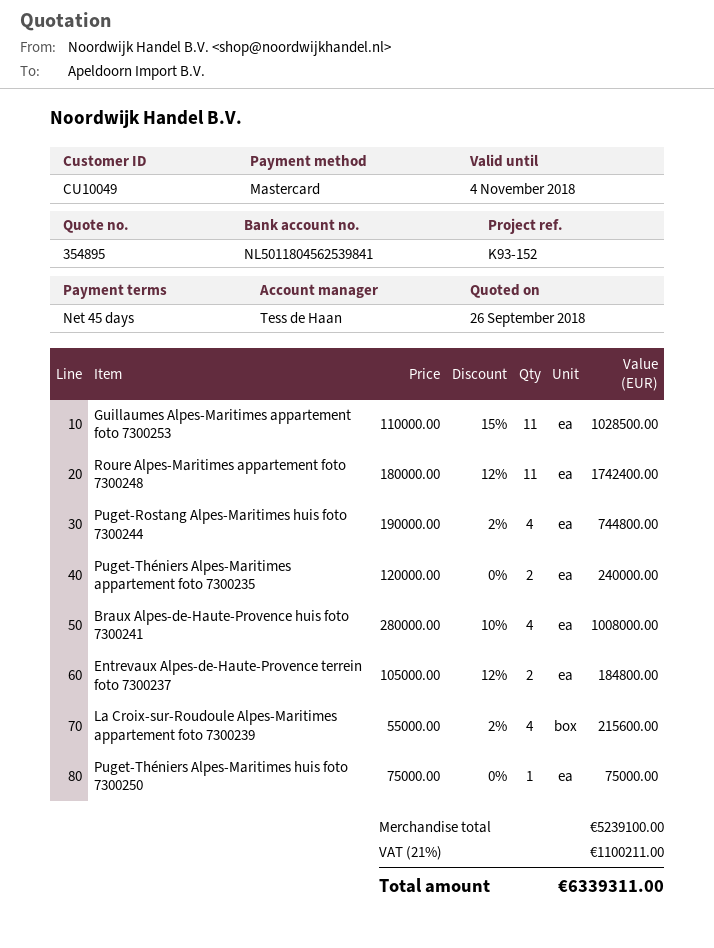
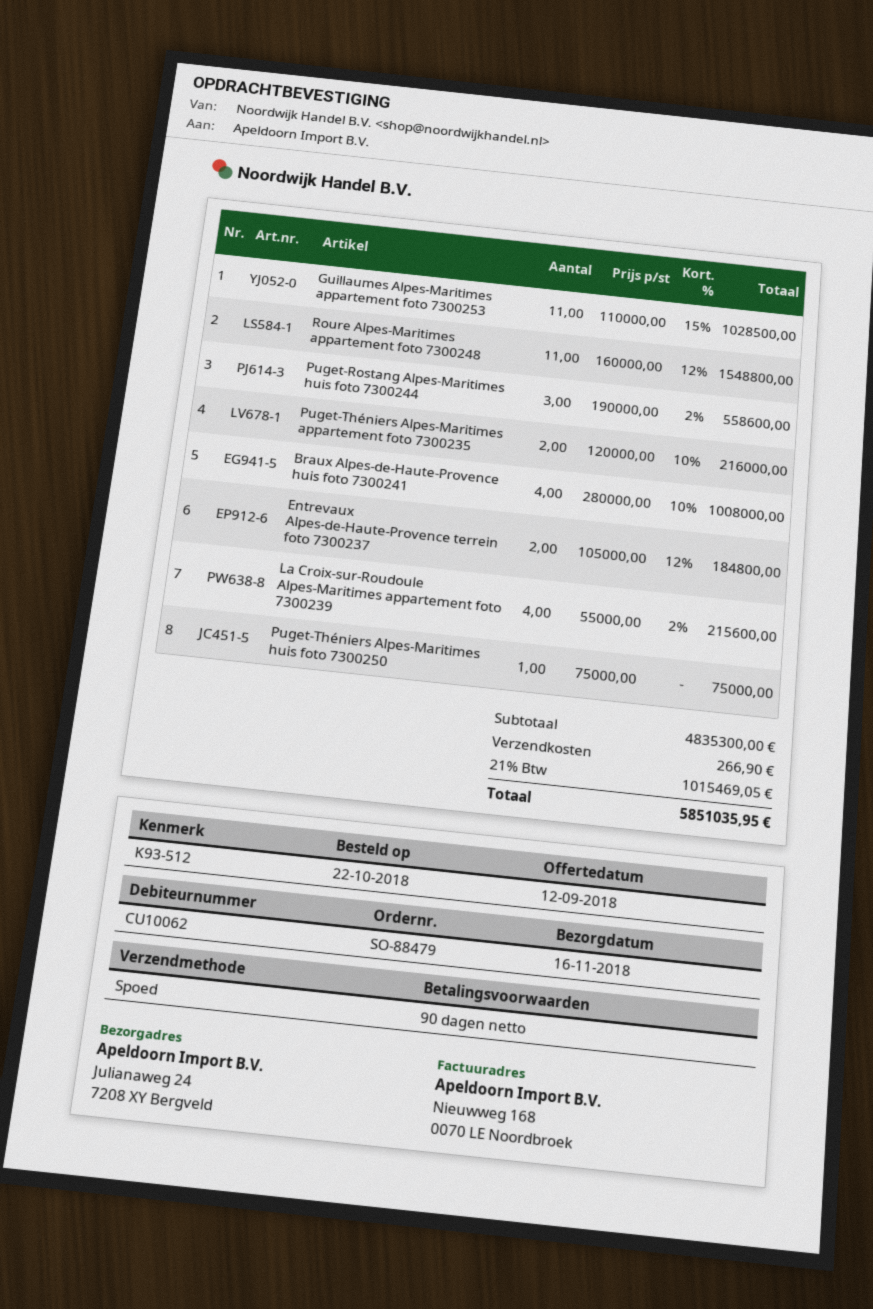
quote date: 2018-09-26 -> 2018-09-12
payment terms: 45 days -> 90 days
customer number: CU10049 -> CU10062
reference: K93-152 -> K93-512
Roure Alpes-Maritimes appartement foto 7300248: 11 x 180000.00 - 12% = 1742400.00 -> 11 x 160000.00 - 12% = 1548800.00
Puget-Rostang Alpes-Maritimes huis foto 7300244: 4 x 190000.00 - 2% = 744800.00 -> 3 x 190000.00 - 2% = 558600.00
Puget-Théniers Alpes-Maritimes appartement foto 7300235: 2 x 120000.00 = 240000.00 -> 2 x 120000.00 - 10% = 216000.00
subtotal: 5239100.00 -> 4835300.00
shipping: none -> 266.90
tax: 21% = 1100211.00 -> 21% = 1015469.05
total: 6339311.00 -> 5851035.95

